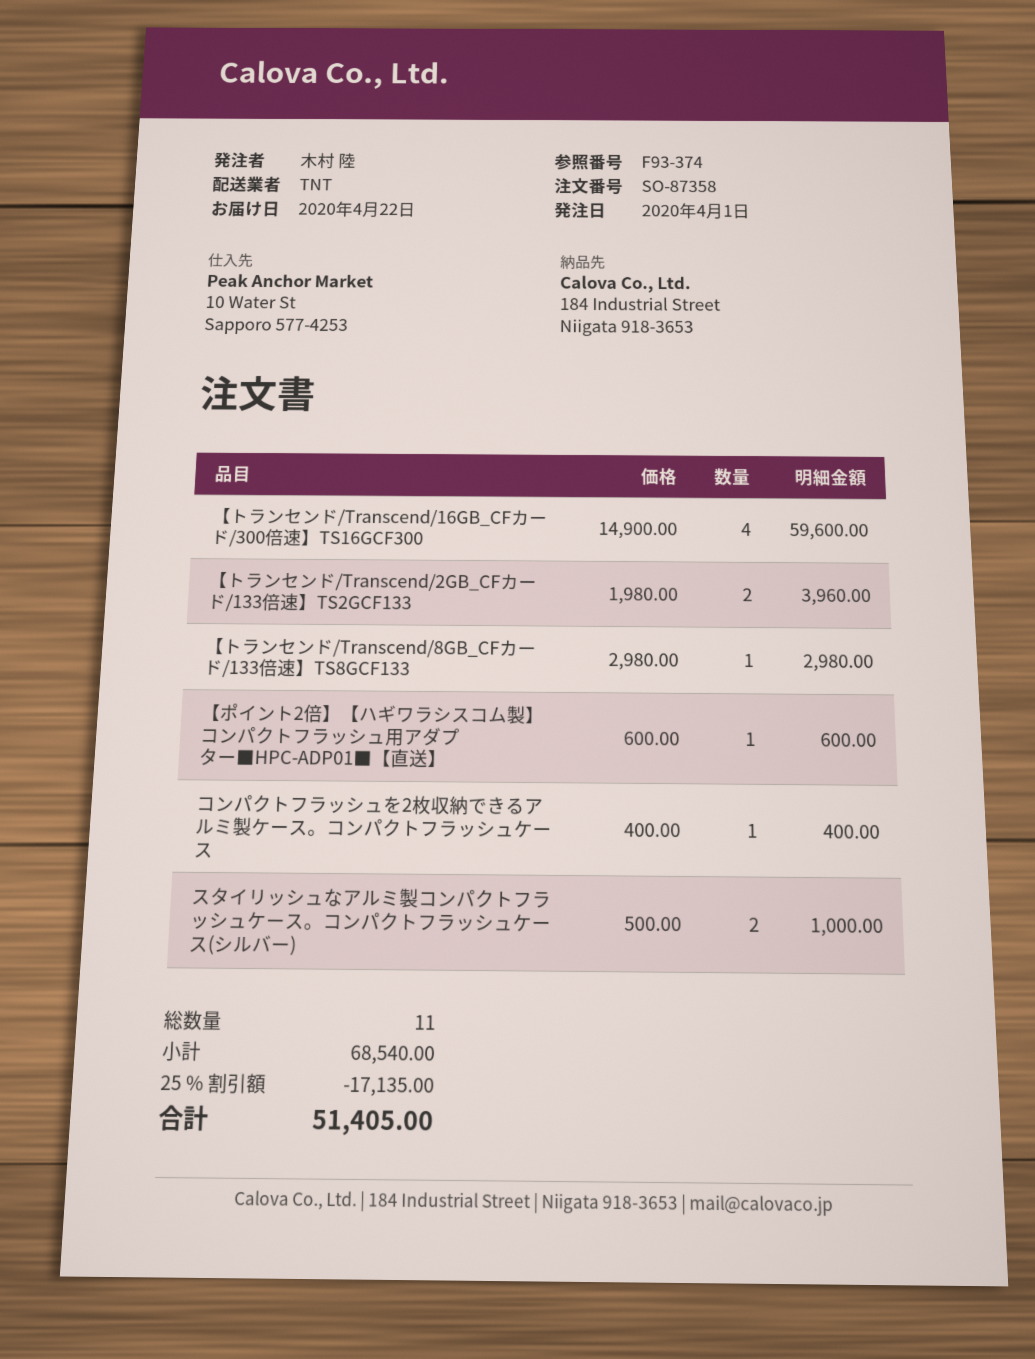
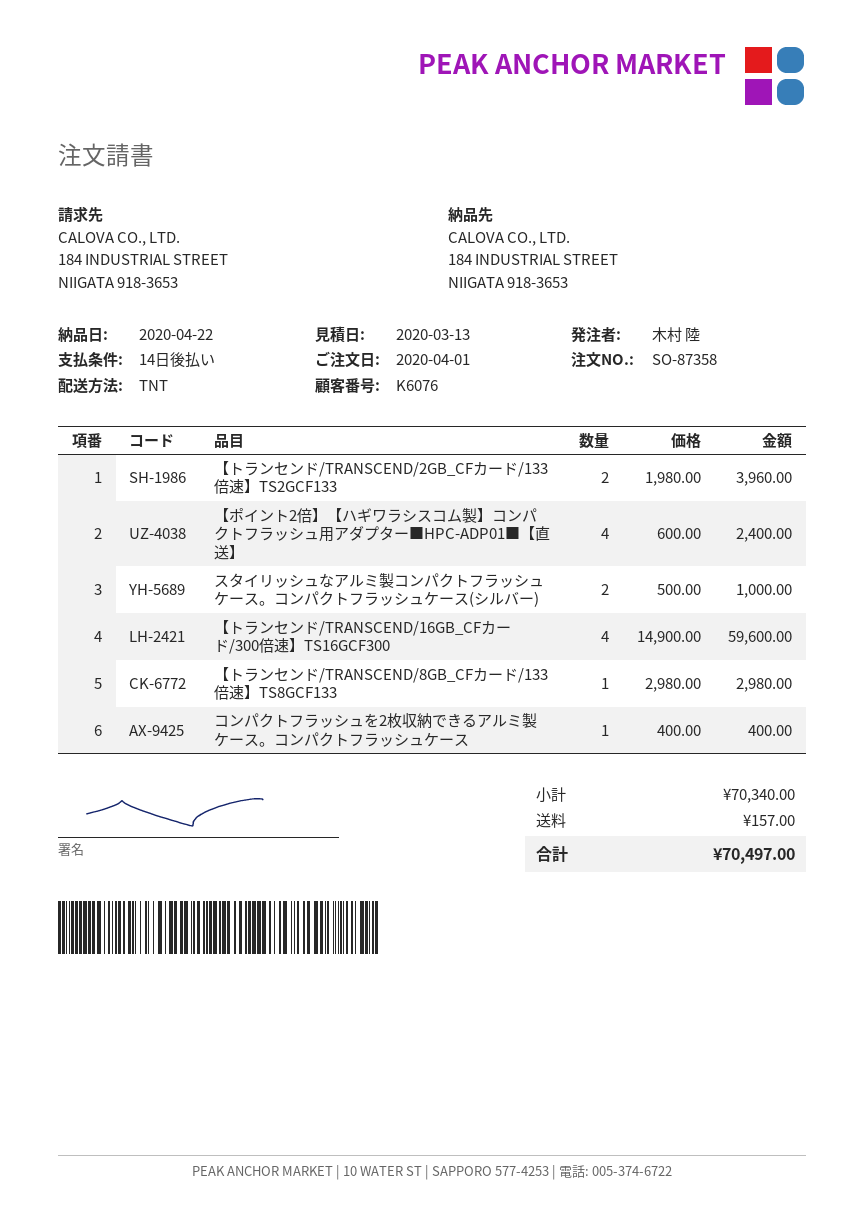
【ポイント2倍】【ハギワラシスコム製】コンパクトフラッシュ用アダプター■HPC-ADP01■【直送】: 1 x 600.00 = 600.00 -> 4 x 600.00 = 2400.00
subtotal: 68540.00 -> 70340.00
discount: 25% = 17135.00 -> none
shipping: none -> 157.00
total: 51405.00 -> 70497.00

